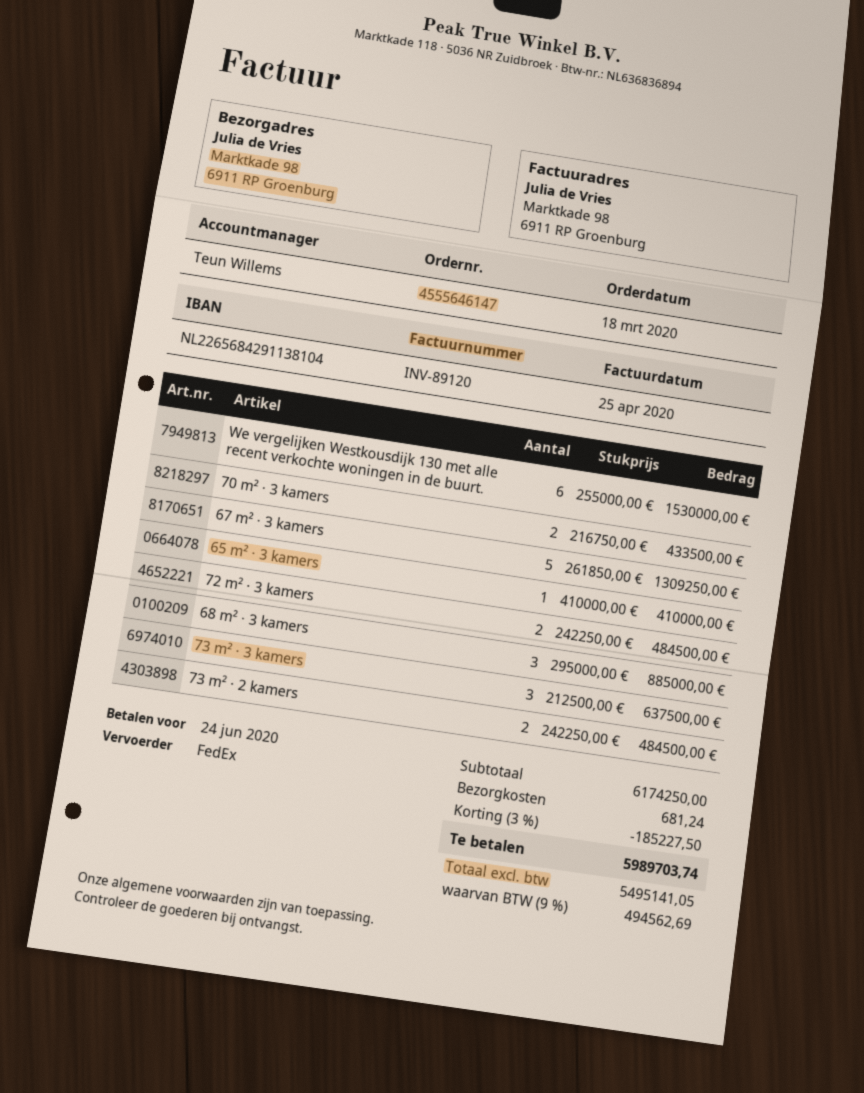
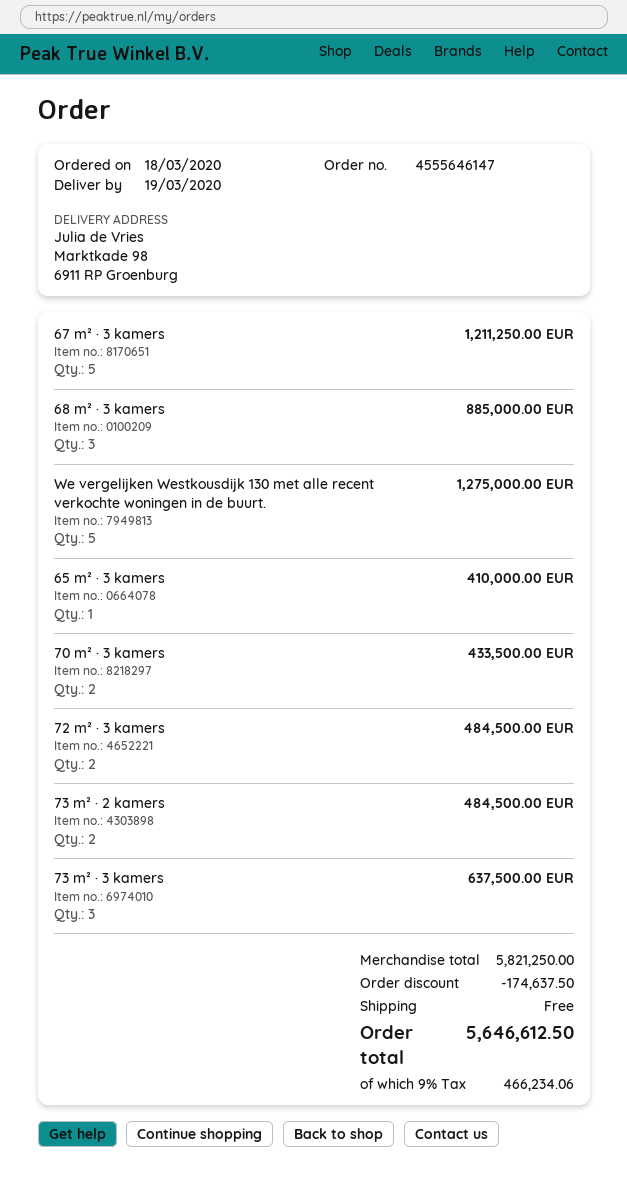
We vergelijken Westkousdijk 130 met alle recent verkochte woningen in de buurt.: 6 for 1530000.00 -> 5 for 1275000.00
67 m² · 3 kamers: 5 for 1309250.00 -> 5 for 1211250.00
subtotal: 6174250.00 -> 5821250.00
discount: 185227.50 -> 174637.50
shipping: 681.24 -> 0.00
tax: 9% = 494562.69 -> 9% = 466234.06
total: 5989703.74 -> 5646612.50

